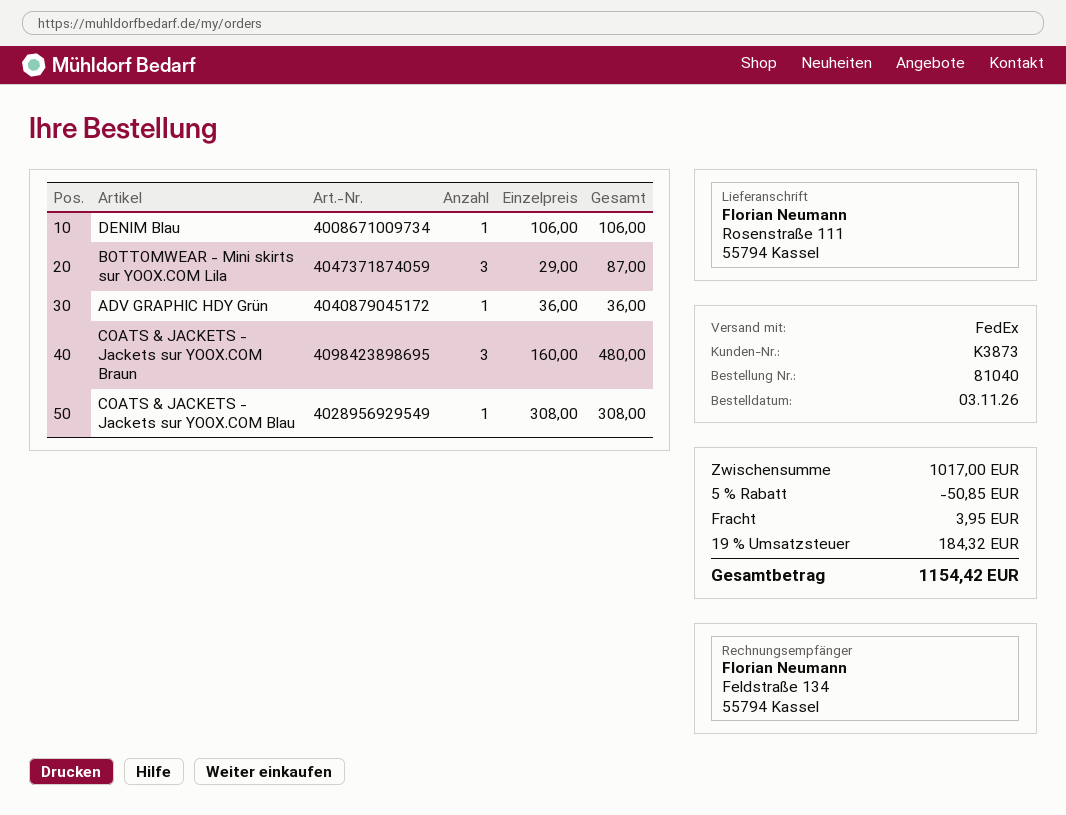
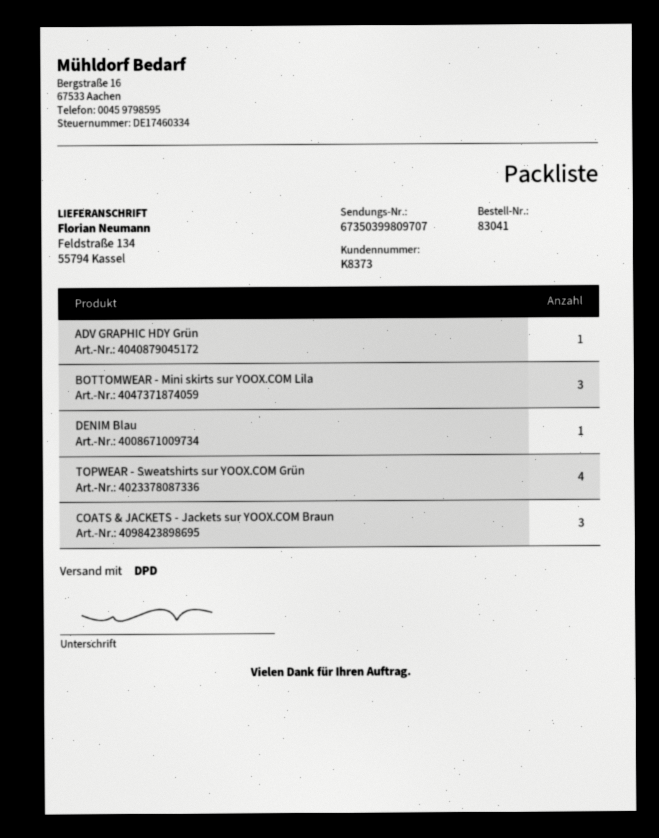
order number: 81040 -> 83041
customer number: K3873 -> K8373
shipping method: FedEx -> DPD
ship to: Rosenstraße 111, 55794 Kassel -> Feldstraße 134, 55794 Kassel
COATS & JACKETS - Jackets sur YOOX.COM Blau: 1 -> none
TOPWEAR - Sweatshirts sur YOOX.COM Grün: none -> 4

